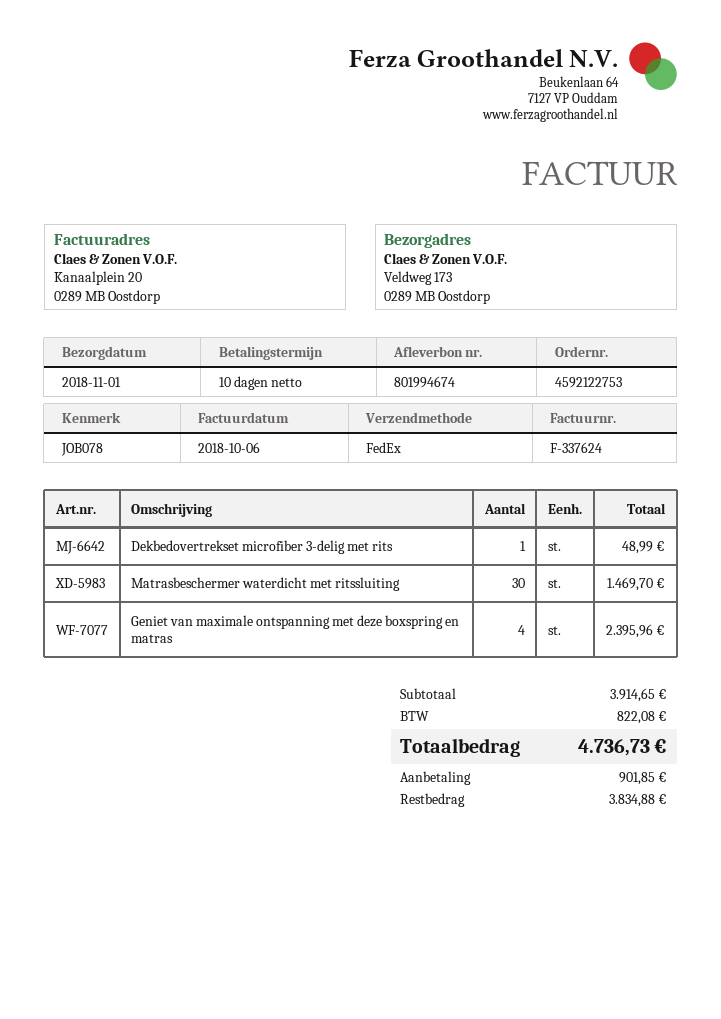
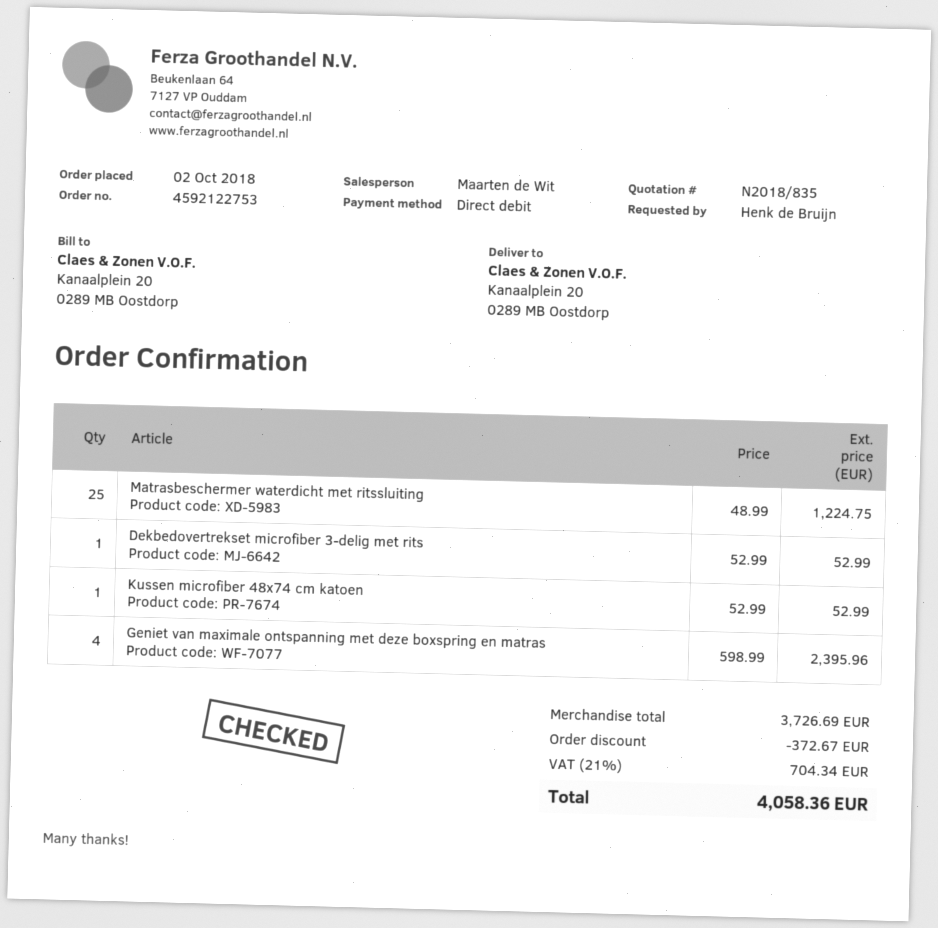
ship to: Veldweg 173, 0289 MB Oostdorp -> Kanaalplein 20, 0289 MB Oostdorp
Dekbedovertrekset microfiber 3-delig met rits: 1 for 48.99 -> 1 for 52.99
Matrasbeschermer waterdicht met ritssluiting: 30 for 1469.70 -> 25 for 1224.75
Kussen microfiber 48x74 cm katoen: none -> 1 for 52.99
subtotal: 3914.65 -> 3726.69
discount: none -> 372.67
tax: 822.08 -> 704.34
total: 4736.73 -> 4058.36

